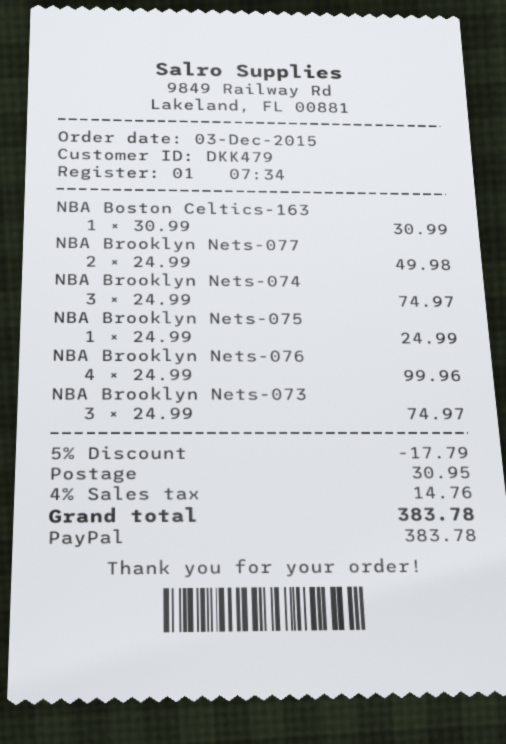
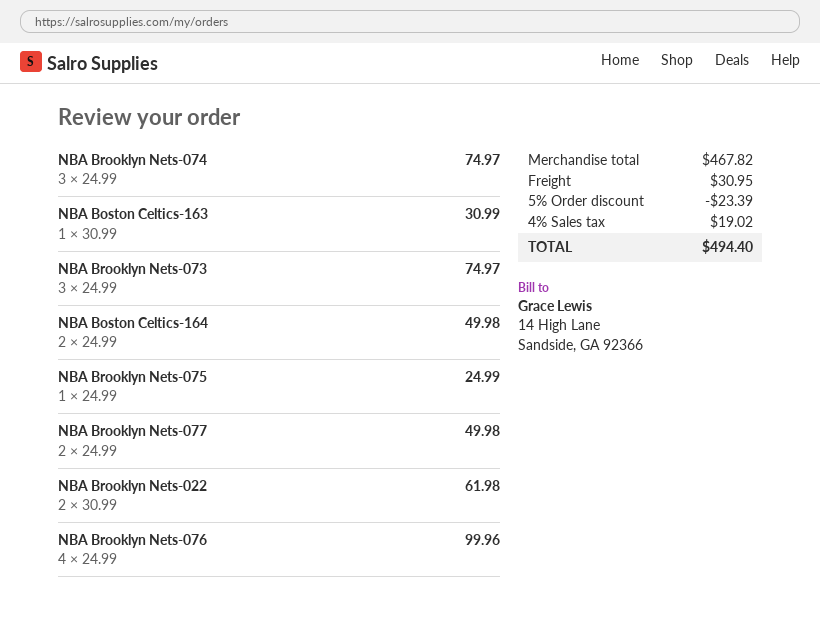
NBA Boston Celtics-164: none -> 2 x 24.99 = 49.98
NBA Brooklyn Nets-022: none -> 2 x 30.99 = 61.98
discount: 5% = 17.79 -> 5% = 23.39
tax: 4% = 14.76 -> 4% = 19.02
total: 383.78 -> 494.40

